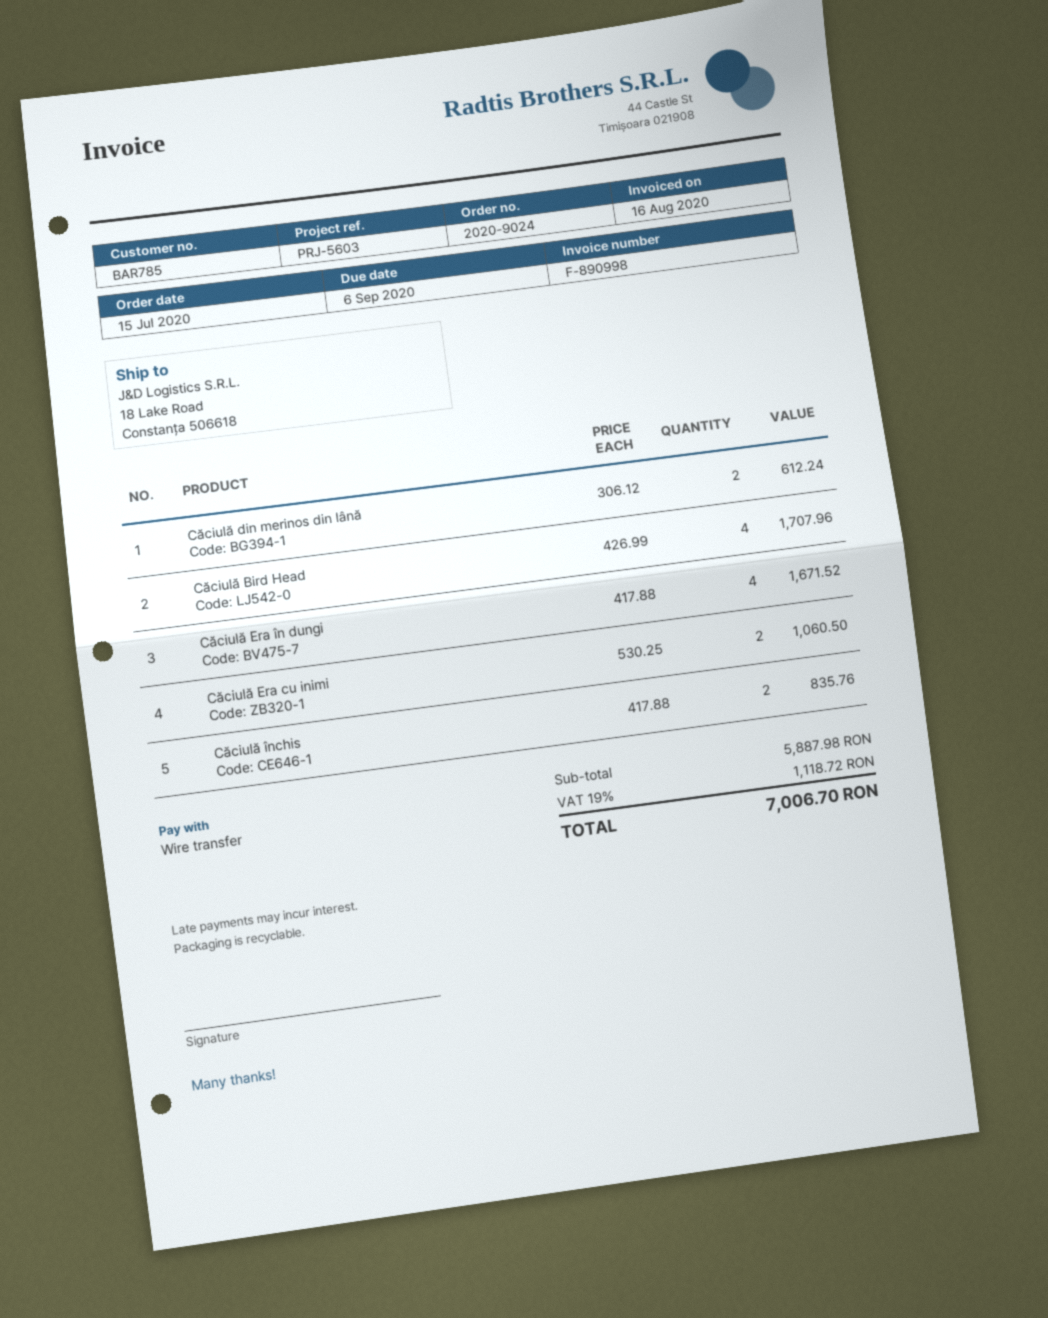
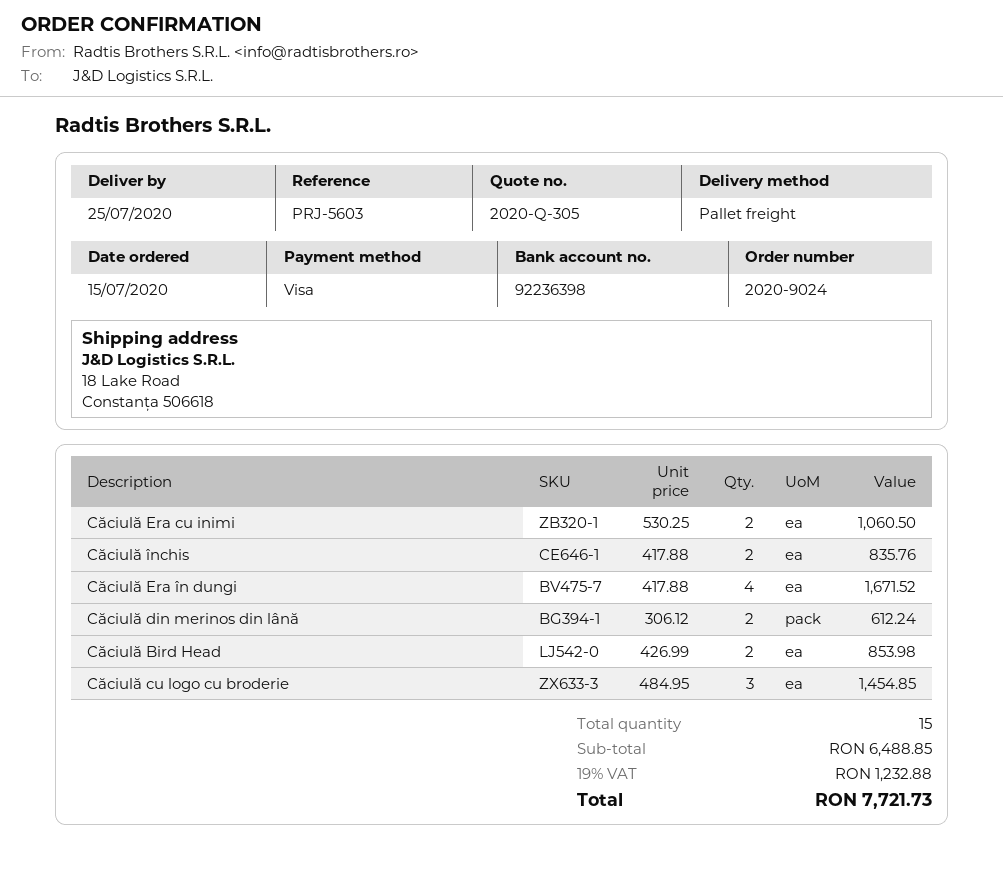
payment method: bank transfer -> Visa
Căciulă Bird Head: 4 x 426.99 = 1707.96 -> 2 x 426.99 = 853.98
Căciulă cu logo cu broderie: none -> 3 x 484.95 = 1454.85
subtotal: 5887.98 -> 6488.85
tax: 19% = 1118.72 -> 19% = 1232.88
total: 7006.70 -> 7721.73

